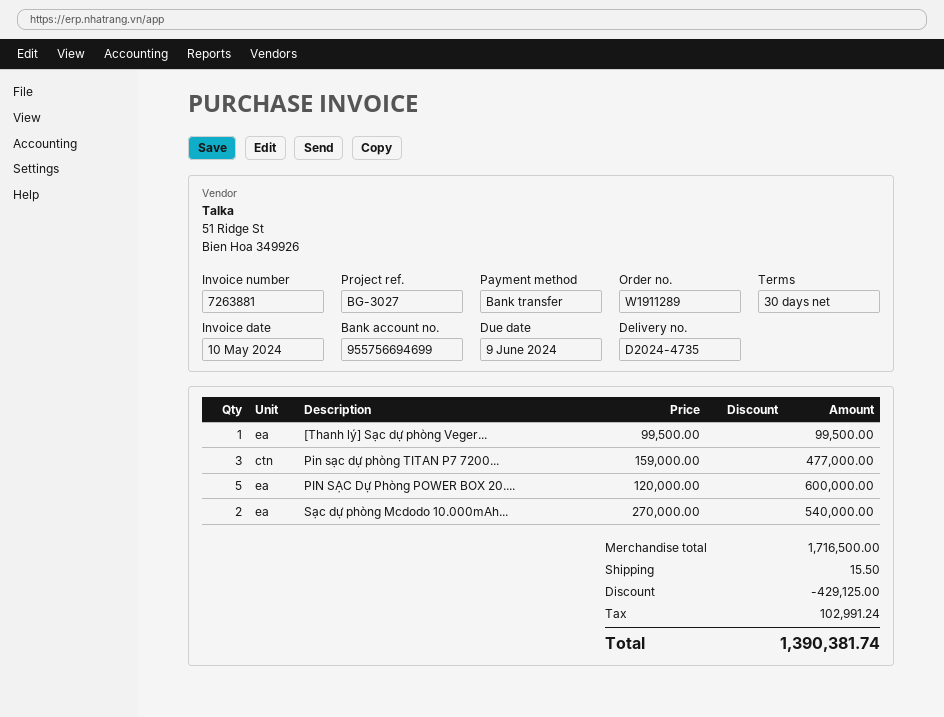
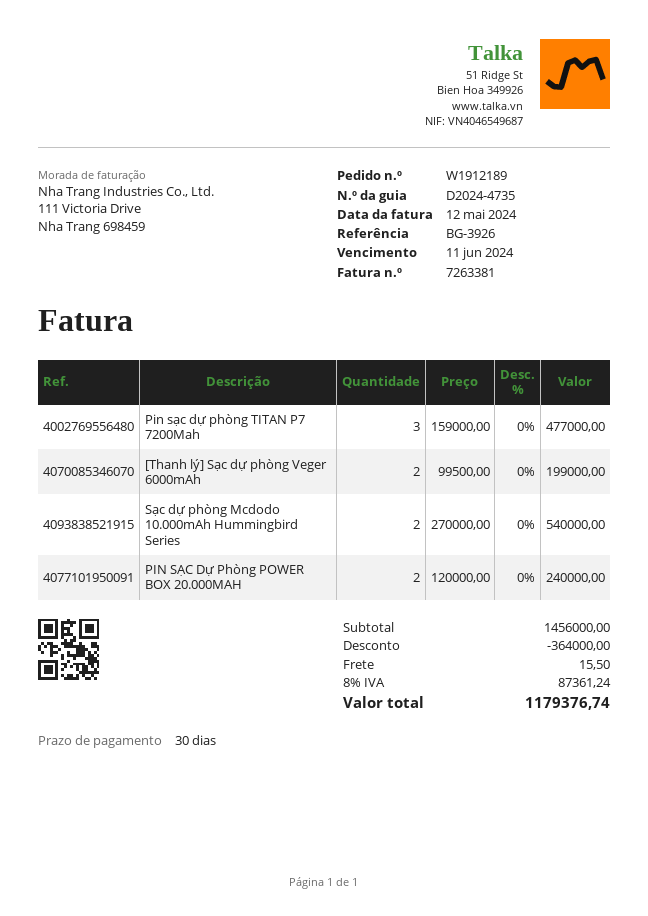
order number: W1911289 -> W1912189
invoice number: 7263881 -> 7263381
invoice date: 2024-05-10 -> 2024-05-12
due date: 2024-06-09 -> 2024-06-11
reference: BG-3027 -> BG-3926
[Thanh lý] Sạc dự phòng Veger...: 1 x 99500.00 = 99500.00 -> 2 x 99500.00 = 199000.00
PIN SẠC Dự Phòng POWER BOX 20....: 5 x 120000.00 = 600000.00 -> 2 x 120000.00 = 240000.00
subtotal: 1716500.00 -> 1456000.00
discount: 429125.00 -> 364000.00
tax: 102991.24 -> 87361.24
total: 1390381.74 -> 1179376.74

